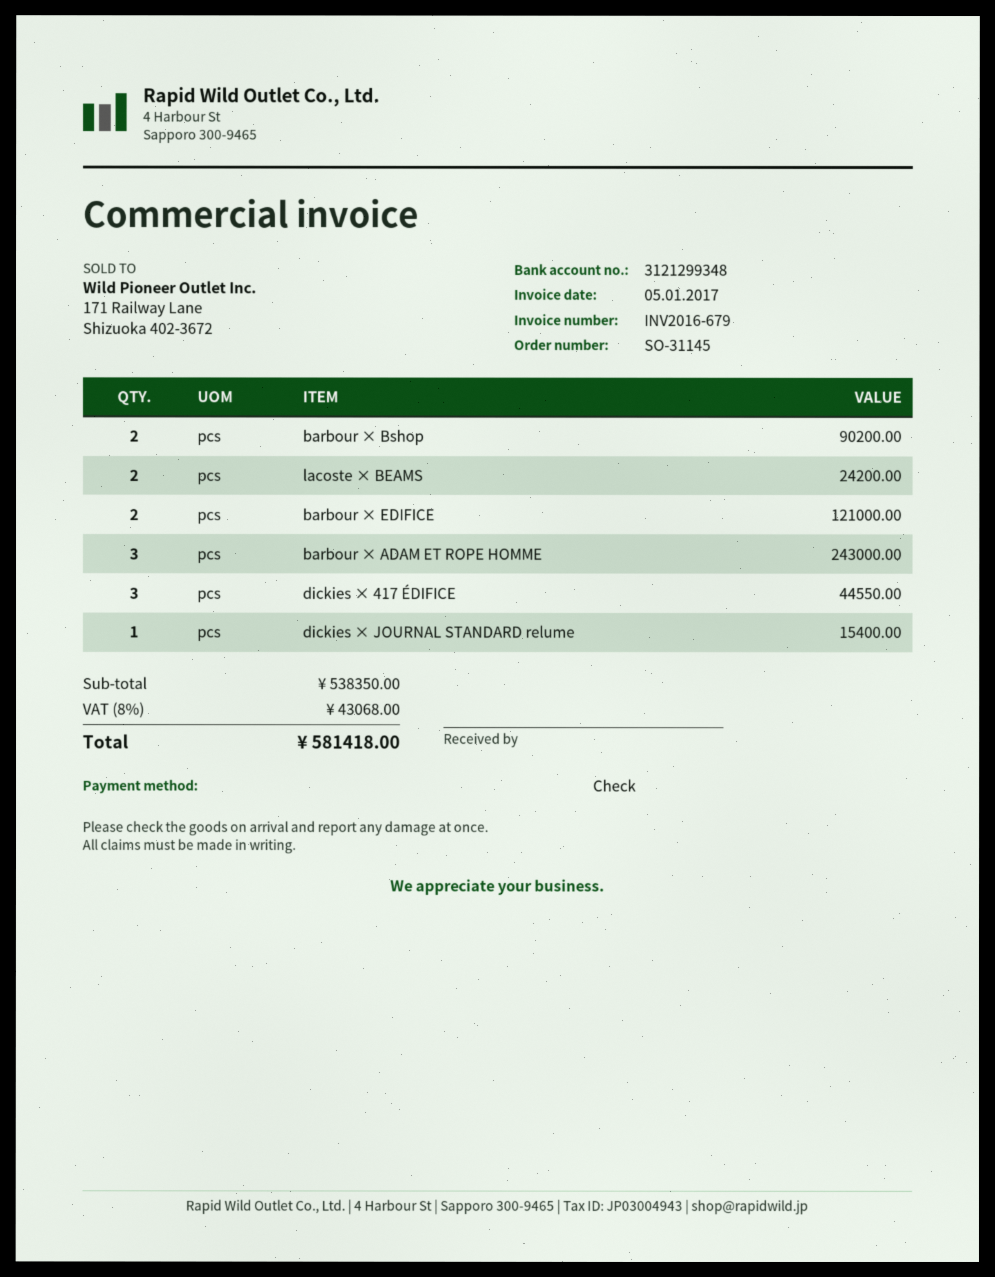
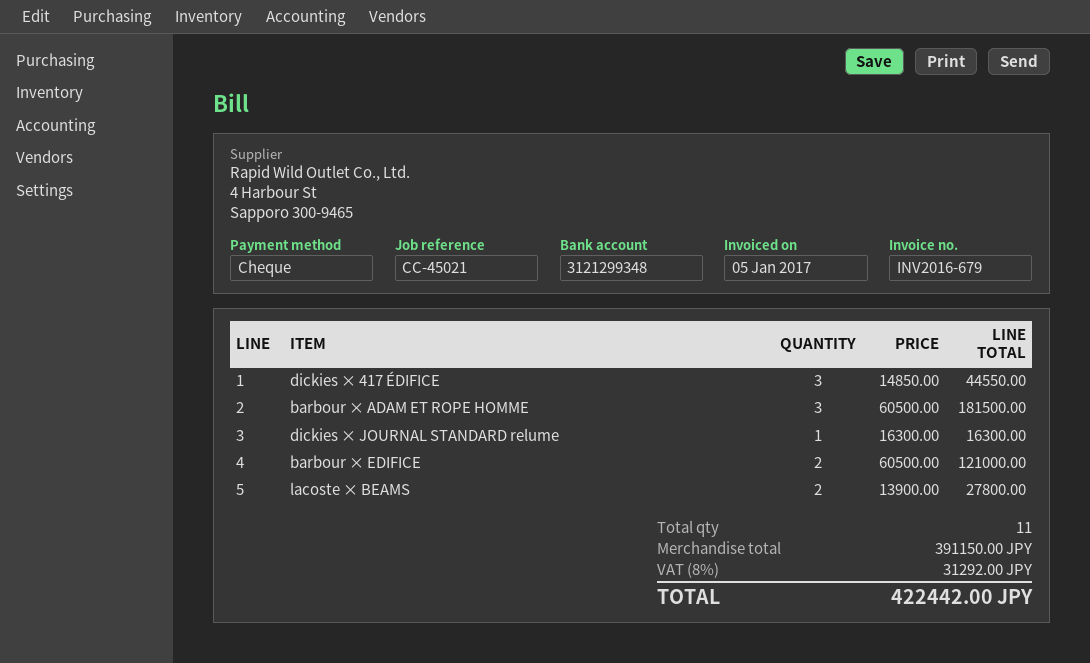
barbour × Bshop: 2 for 90200.00 -> none
lacoste × BEAMS: 2 for 24200.00 -> 2 for 27800.00
barbour × ADAM ET ROPE HOMME: 3 for 243000.00 -> 3 for 181500.00
dickies × JOURNAL STANDARD relume: 1 for 15400.00 -> 1 for 16300.00
subtotal: 538350.00 -> 391150.00
tax: 8% = 43068.00 -> 8% = 31292.00
total: 581418.00 -> 422442.00

